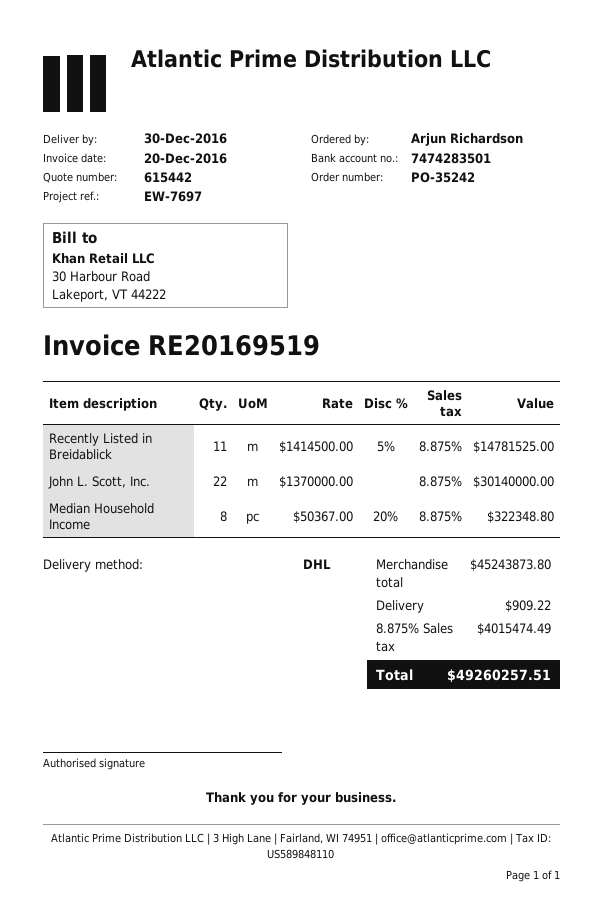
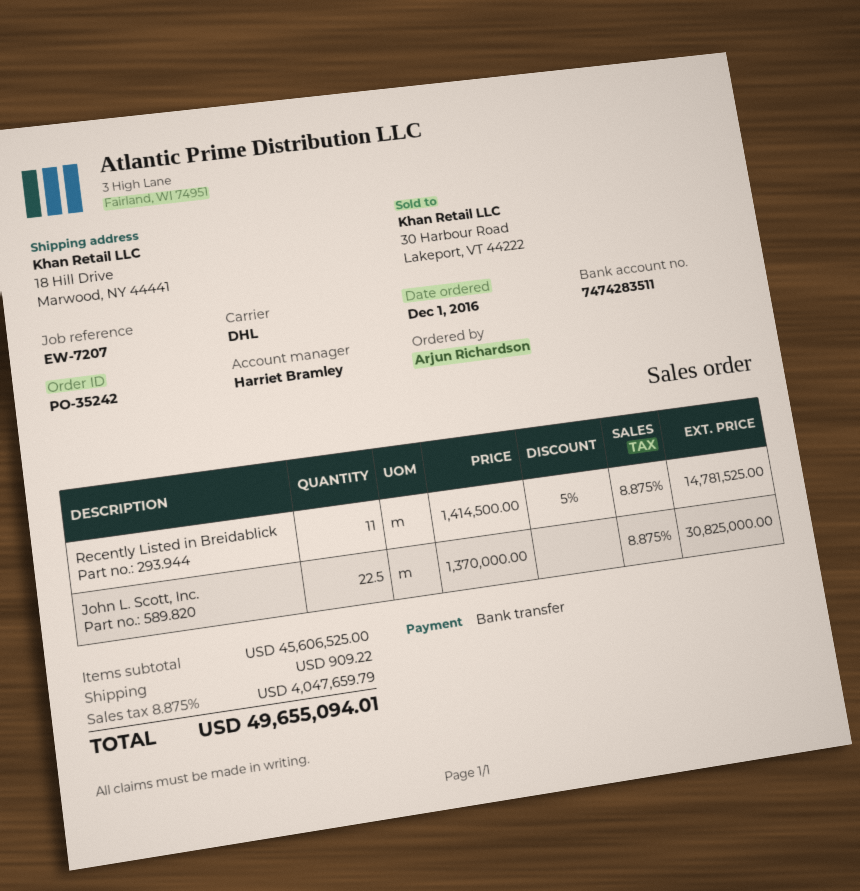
reference: EW-7697 -> EW-7207
bank account: 7474283501 -> 7474283511
John L. Scott, Inc.: 22 x 1370000.00 = 30140000.00 -> 22.5 x 1370000.00 = 30825000.00
Median Household Income: 8 x 50367.00 - 20% = 322348.80 -> none
subtotal: 45243873.80 -> 45606525.00
tax: 8.875% = 4015474.49 -> 8.875% = 4047659.79
total: 49260257.51 -> 49655094.01

